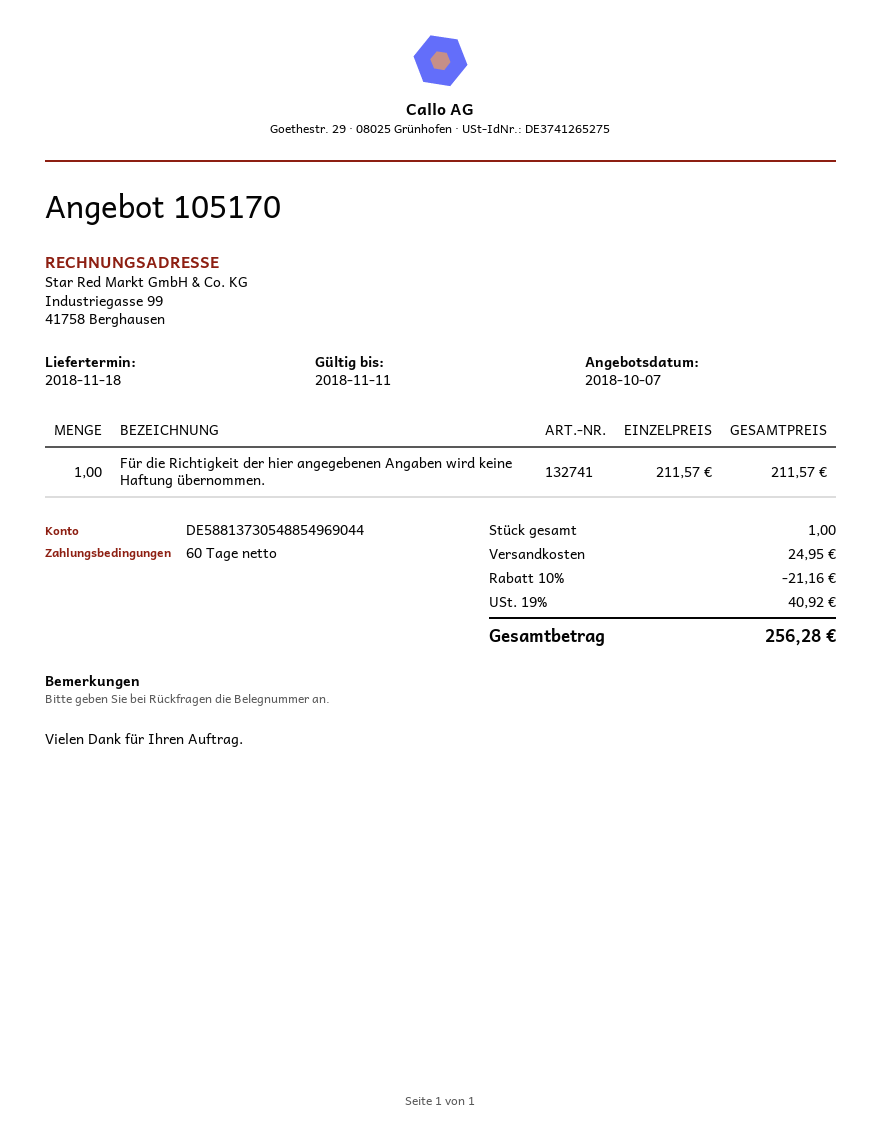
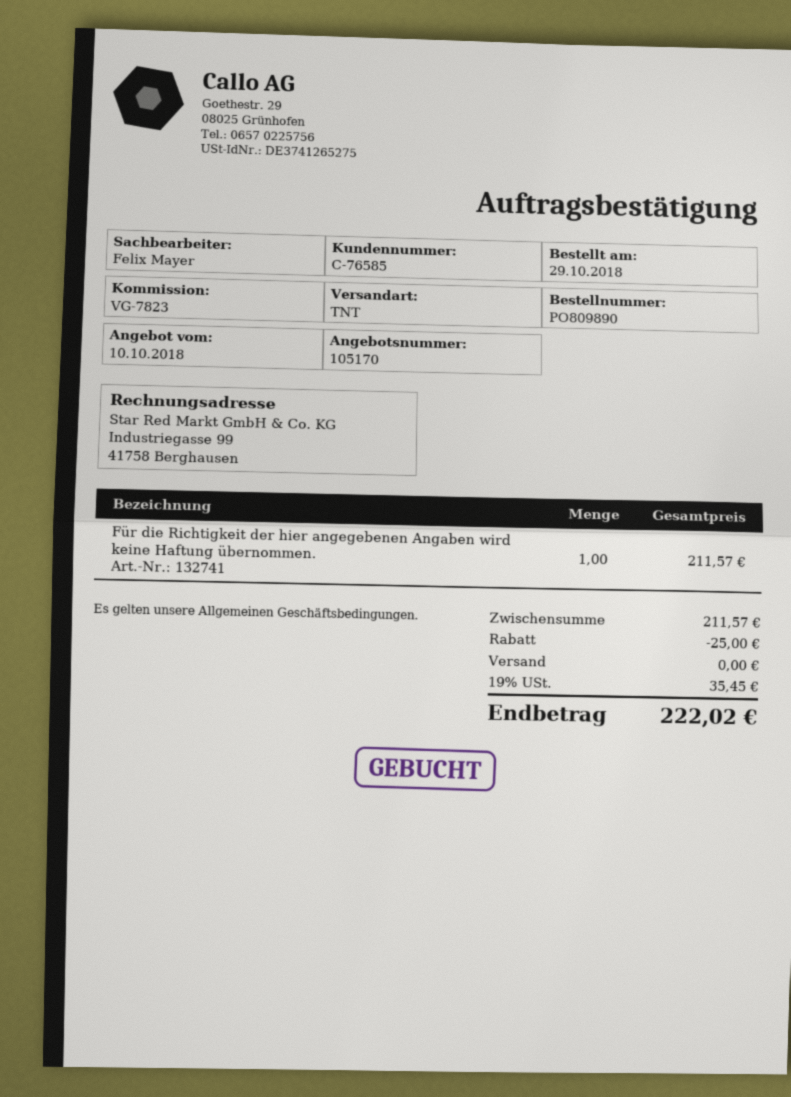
quote date: 2018-10-07 -> 2018-10-10
discount: 21.16 -> 25.00
shipping: 24.95 -> 0.00
tax: 19% = 40.92 -> 19% = 35.45
total: 256.28 -> 222.02

